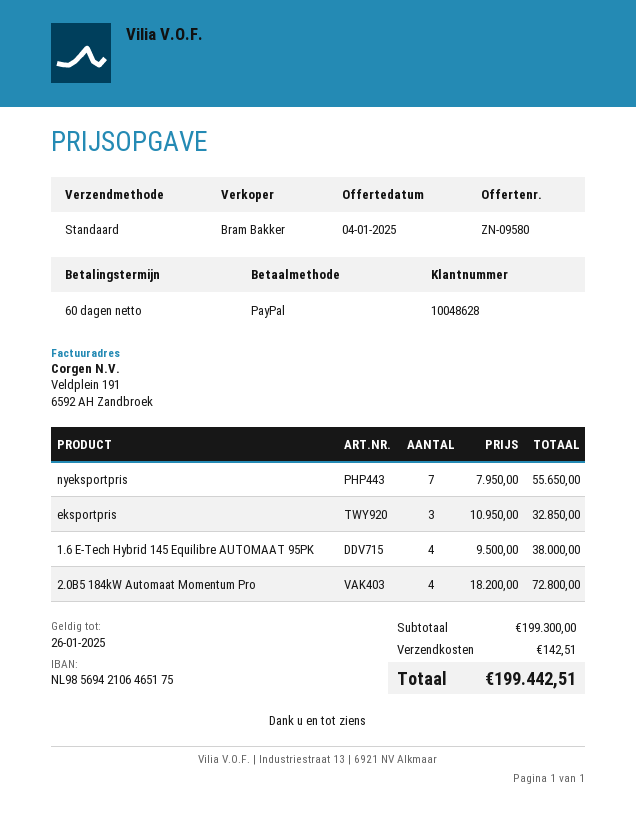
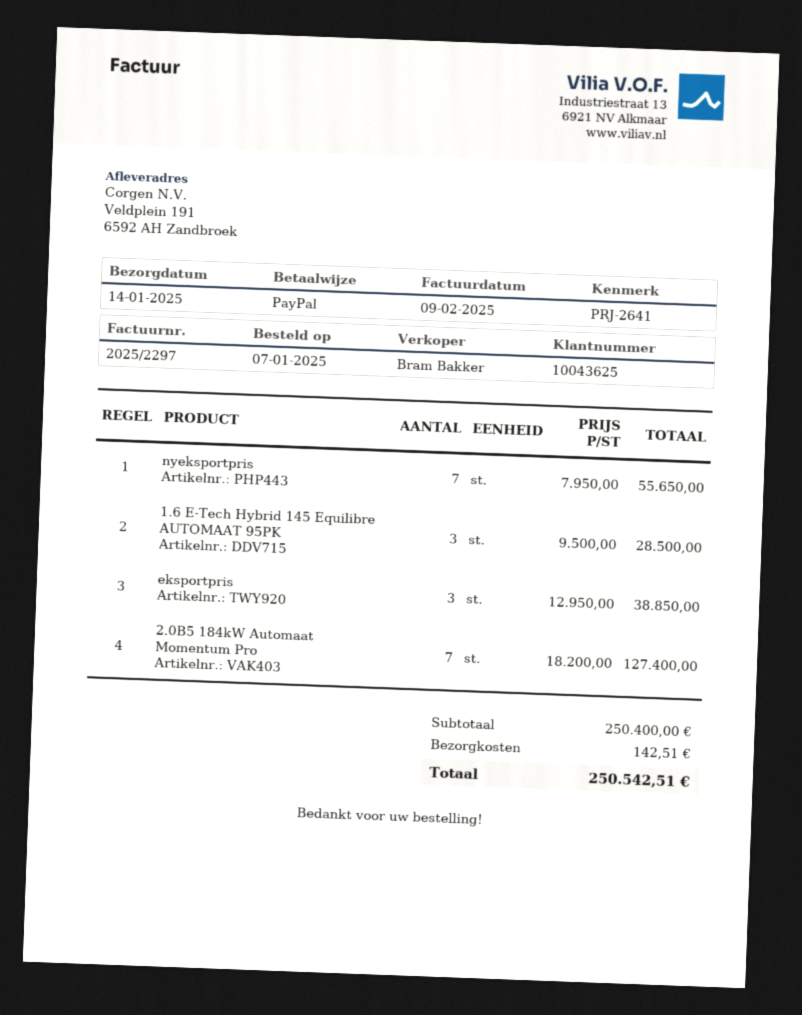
customer number: 10048628 -> 10043625
eksportpris: 3 x 10950.00 = 32850.00 -> 3 x 12950.00 = 38850.00
1.6 E-Tech Hybrid 145 Equilibre AUTOMAAT 95PK: 4 x 9500.00 = 38000.00 -> 3 x 9500.00 = 28500.00
2.0B5 184kW Automaat Momentum Pro: 4 x 18200.00 = 72800.00 -> 7 x 18200.00 = 127400.00
subtotal: 199300.00 -> 250400.00
total: 199442.51 -> 250542.51

